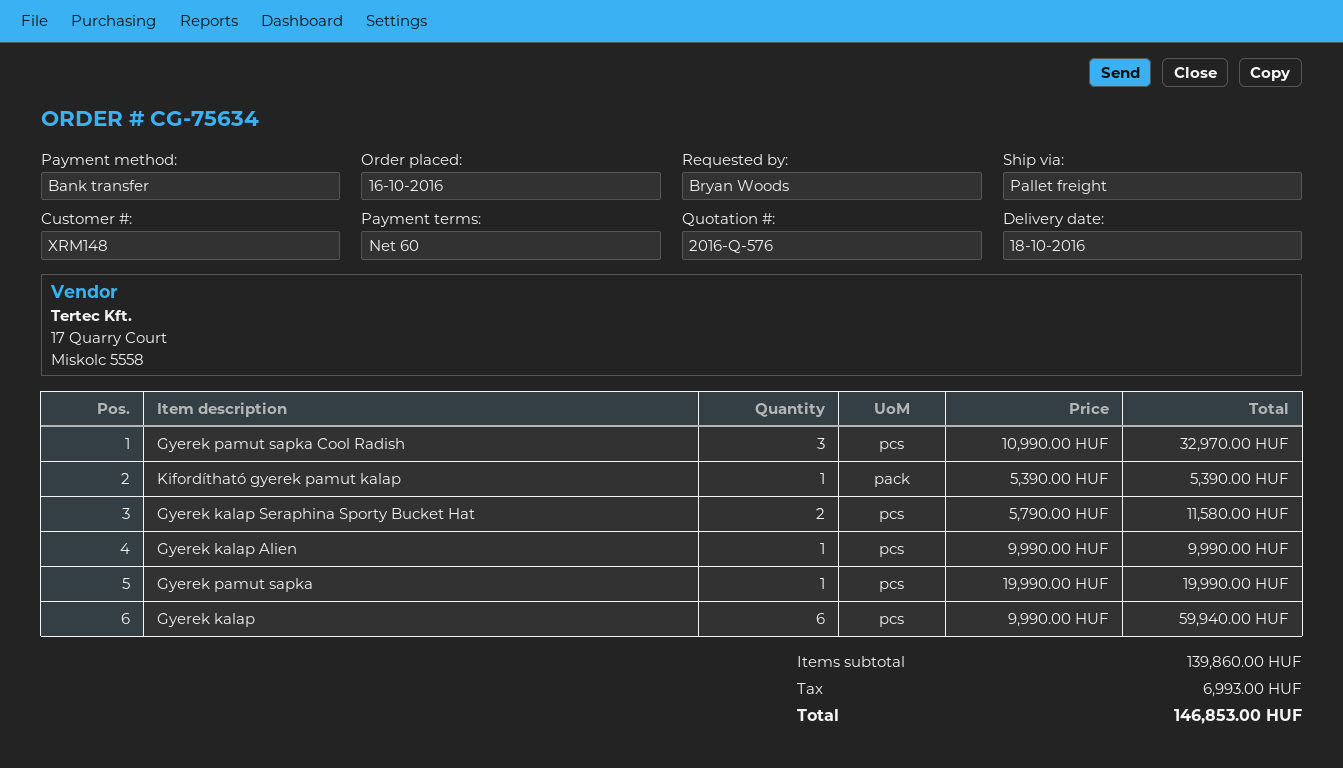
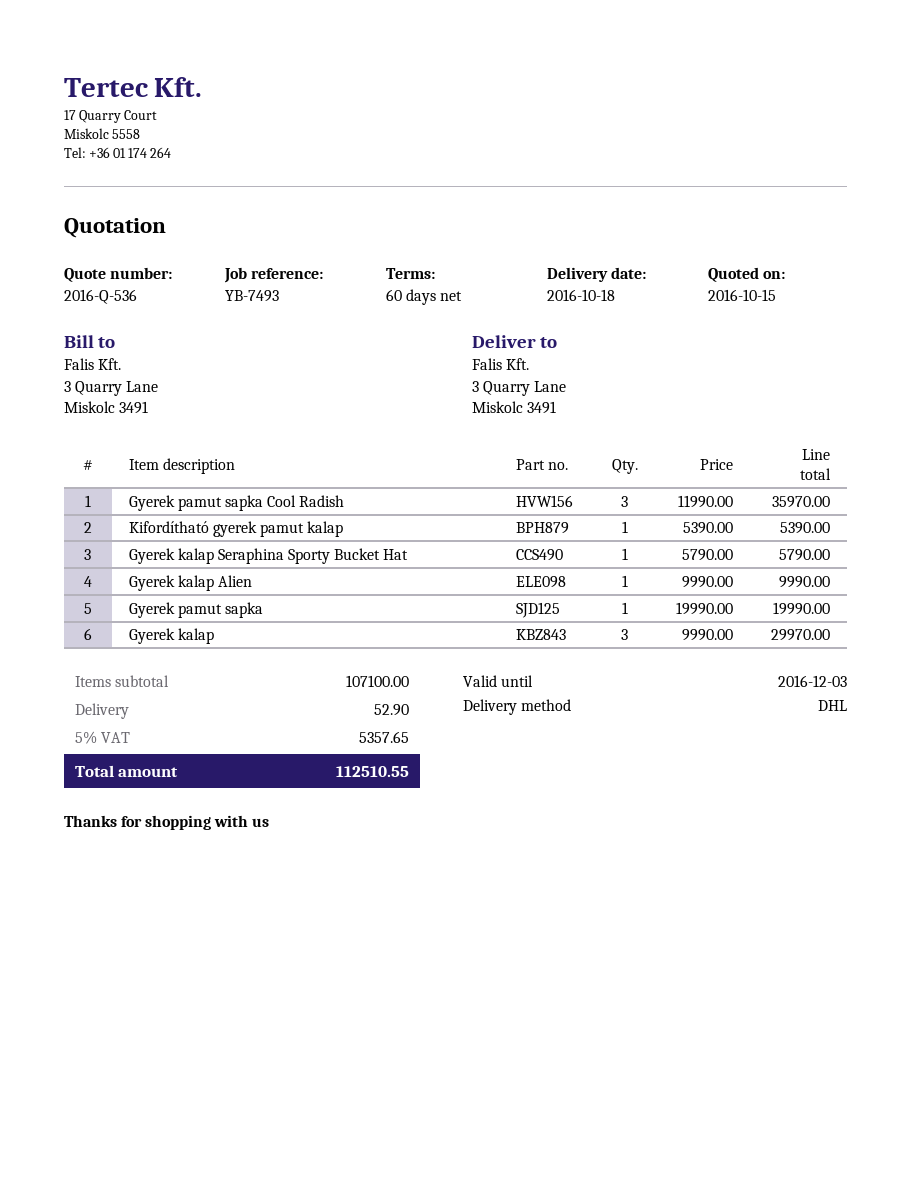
quote number: 2016-Q-576 -> 2016-Q-536
shipping method: pallet freight -> DHL
Gyerek pamut sapka Cool Radish: 3 x 10990.00 = 32970.00 -> 3 x 11990.00 = 35970.00
Gyerek kalap Seraphina Sporty Bucket Hat: 2 x 5790.00 = 11580.00 -> 1 x 5790.00 = 5790.00
Gyerek kalap: 6 x 9990.00 = 59940.00 -> 3 x 9990.00 = 29970.00
subtotal: 139860.00 -> 107100.00
shipping: none -> 52.90
tax: 6993.00 -> 5357.65
total: 146853.00 -> 112510.55

